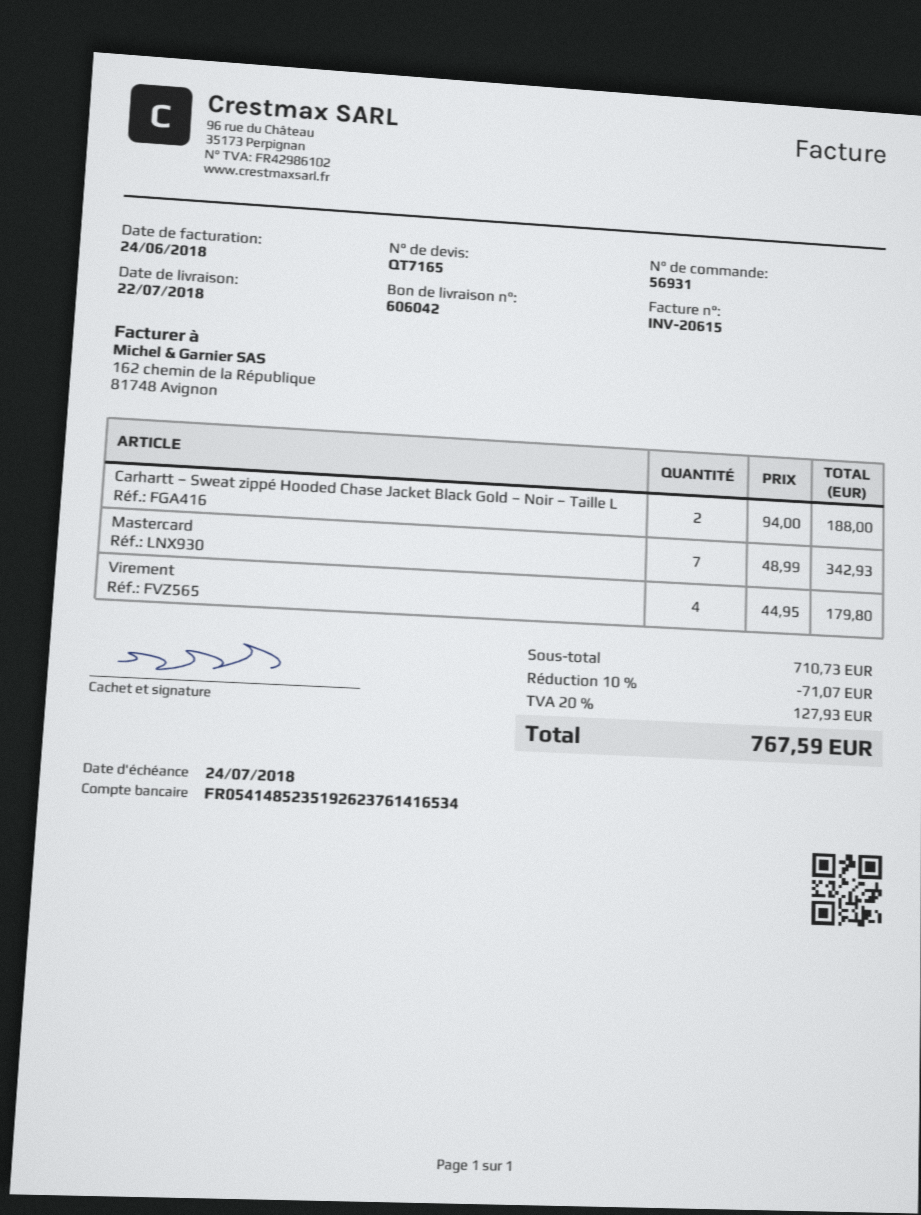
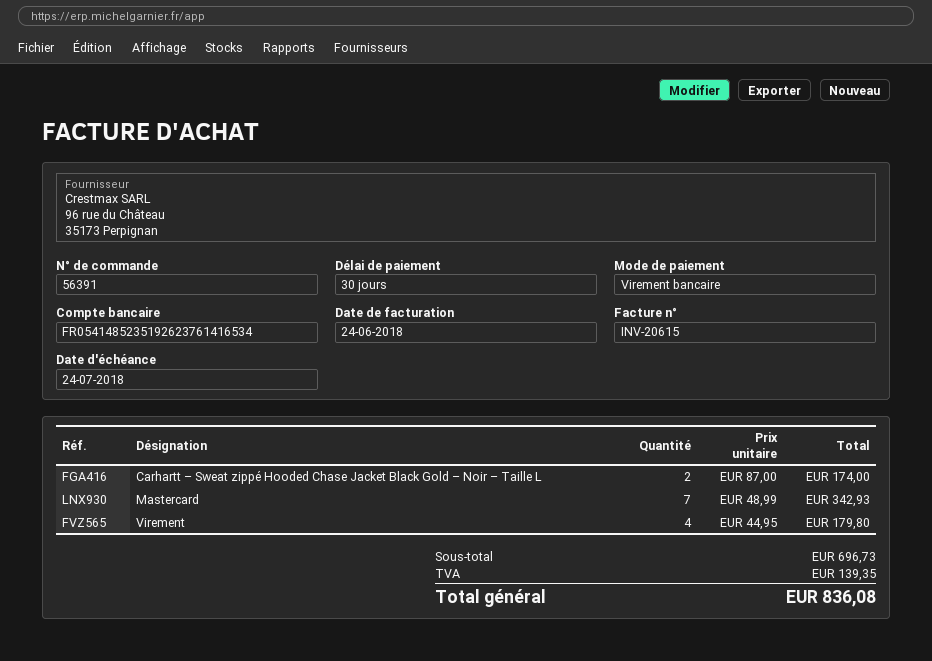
order number: 56931 -> 56391
Carhartt – Sweat zippé Hooded Chase Jacket Black Gold – Noir – Taille L: 2 x 94.00 = 188.00 -> 2 x 87.00 = 174.00
subtotal: 710.73 -> 696.73
discount: 10% = 71.07 -> none
tax: 127.93 -> 139.35
total: 767.59 -> 836.08

